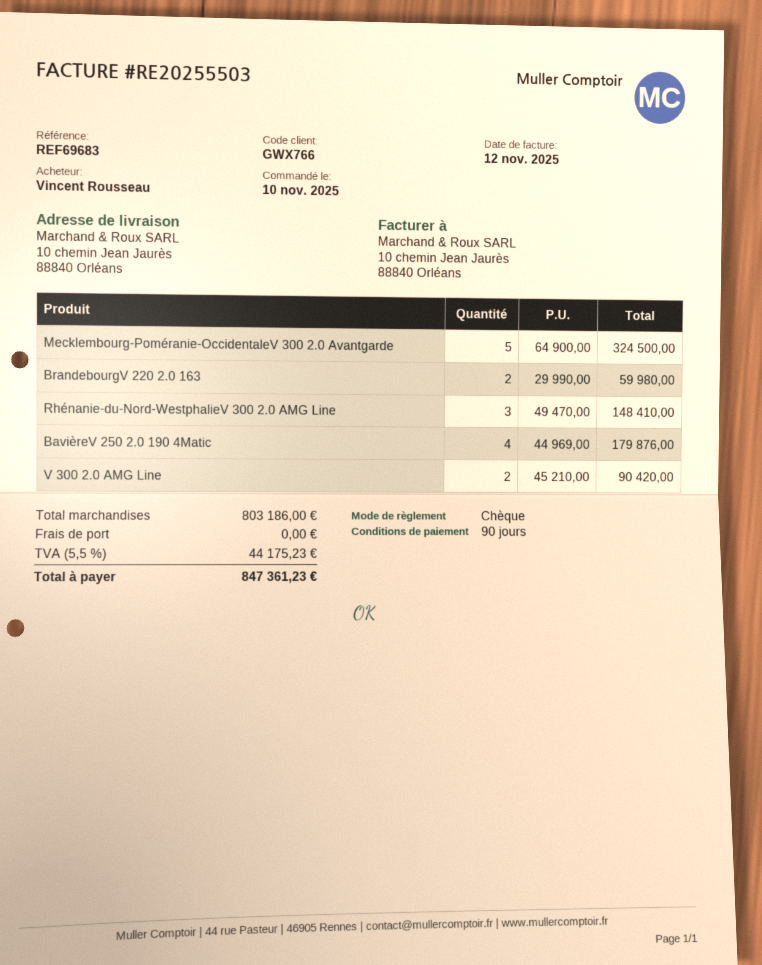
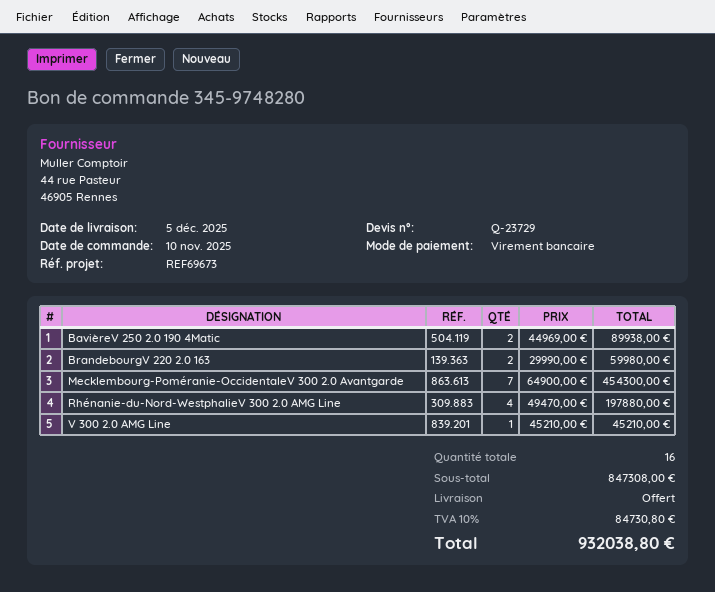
reference: REF69683 -> REF69673
payment method: cheque -> bank transfer
Mecklembourg-Poméranie-OccidentaleV 300 2.0 Avantgarde: 5 x 64900.00 = 324500.00 -> 7 x 64900.00 = 454300.00
Rhénanie-du-Nord-WestphalieV 300 2.0 AMG Line: 3 x 49470.00 = 148410.00 -> 4 x 49470.00 = 197880.00
BavièreV 250 2.0 190 4Matic: 4 x 44969.00 = 179876.00 -> 2 x 44969.00 = 89938.00
V 300 2.0 AMG Line: 2 x 45210.00 = 90420.00 -> 1 x 45210.00 = 45210.00
subtotal: 803186.00 -> 847308.00
tax: 5.5% = 44175.23 -> 10% = 84730.80
total: 847361.23 -> 932038.80

